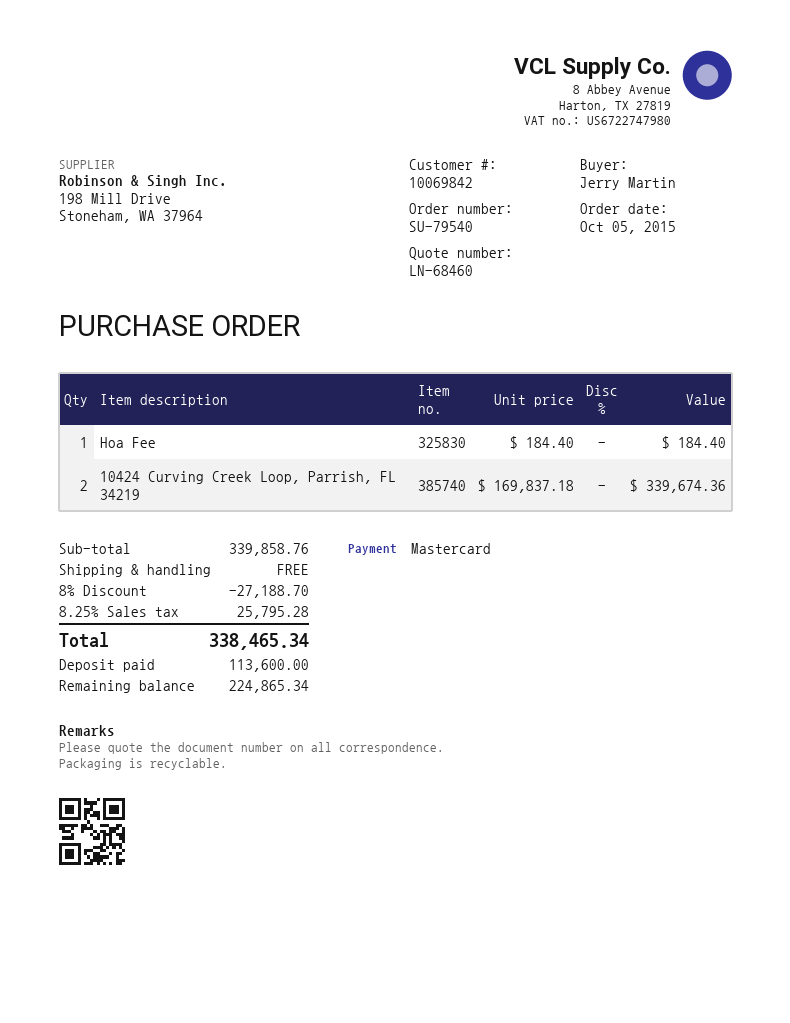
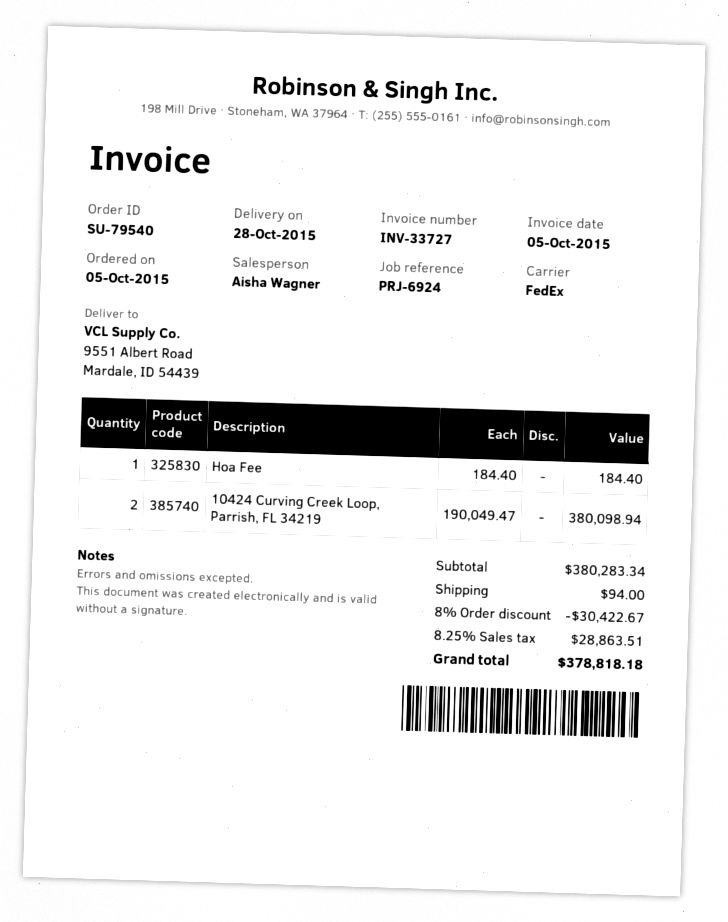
10424 Curving Creek Loop, Parrish, FL 34219: 2 x 169837.18 = 339674.36 -> 2 x 190049.47 = 380098.94
subtotal: 339858.76 -> 380283.34
discount: 8% = 27188.70 -> 8% = 30422.67
shipping: 0.00 -> 94.00
tax: 8.25% = 25795.28 -> 8.25% = 28863.51
total: 338465.34 -> 378818.18

